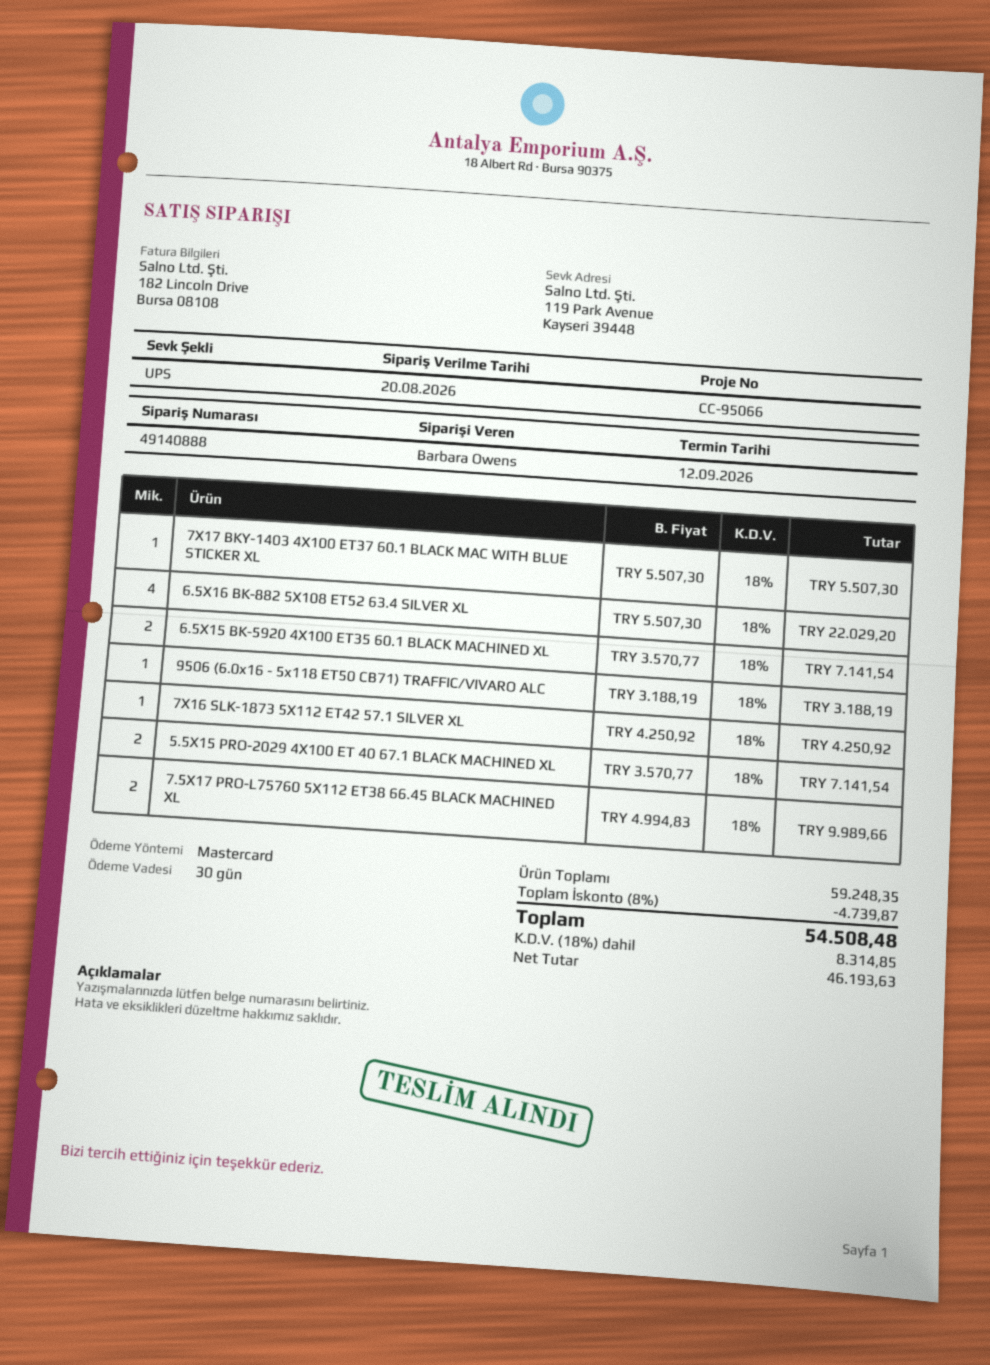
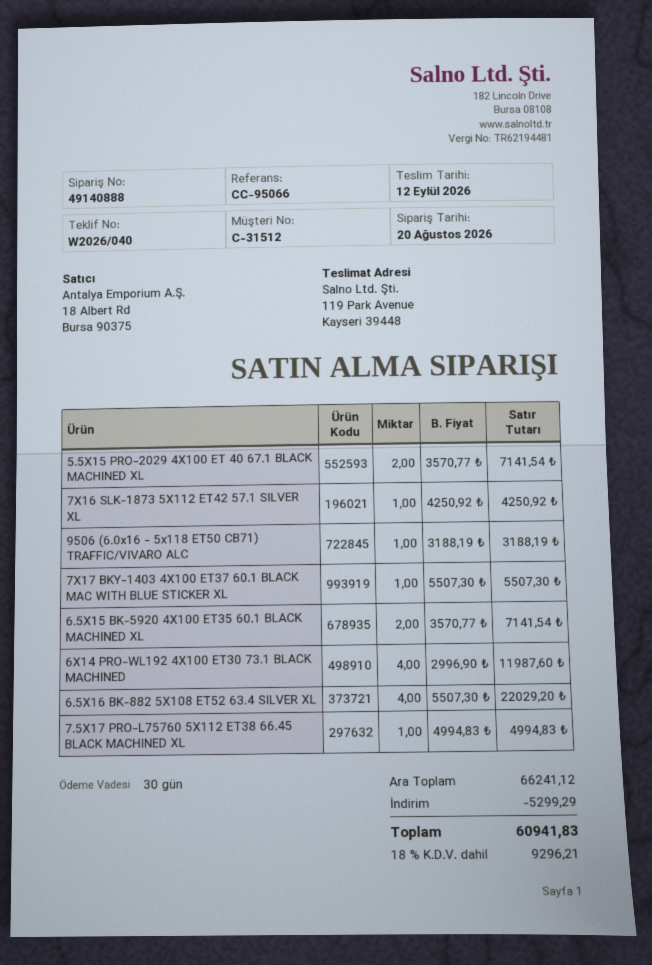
7.5X17 PRO-L75760 5X112 ET38 66.45 BLACK MACHINED XL: 2 x 4994.83 = 9989.66 -> 1 x 4994.83 = 4994.83
6X14 PRO-WL192 4X100 ET30 73.1 BLACK MACHINED: none -> 4 x 2996.90 = 11987.60
subtotal: 59248.35 -> 66241.12
discount: 4739.87 -> 5299.29
tax: 18% = 8314.85 -> 18% = 9296.21
total: 54508.48 -> 60941.83

